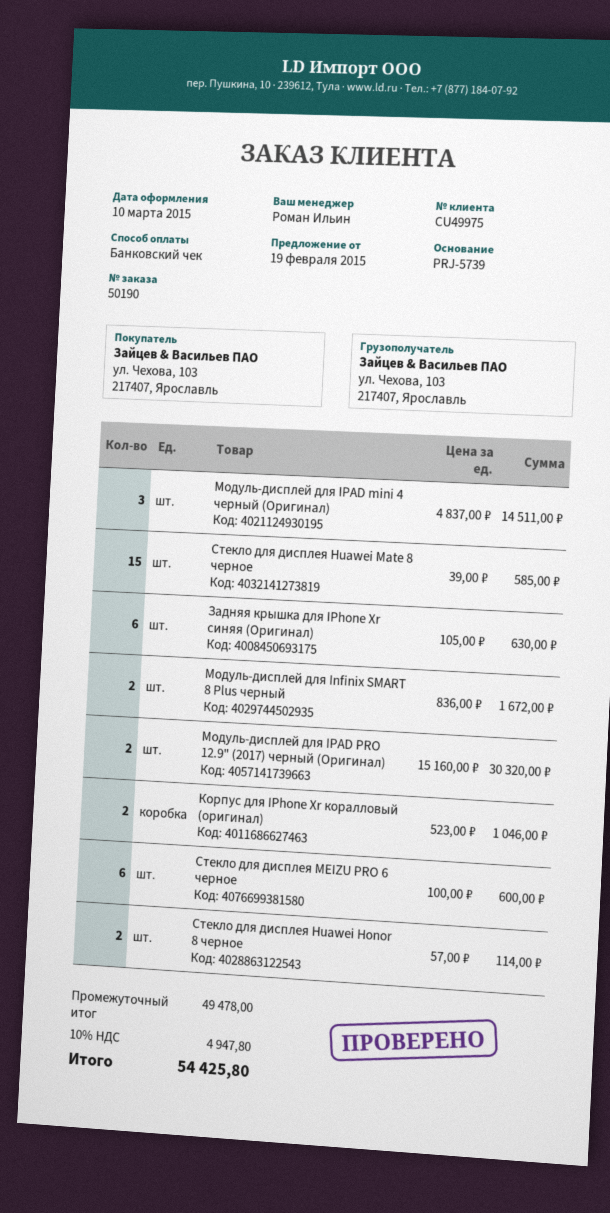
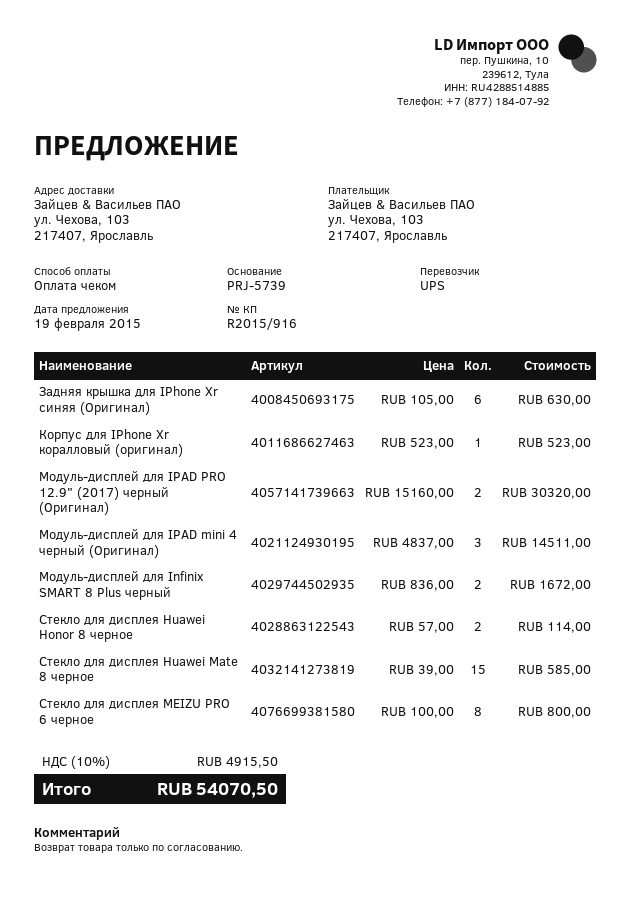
Корпус для IPhone Xr коралловый (оригинал): 2 x 523.00 = 1046.00 -> 1 x 523.00 = 523.00
Стекло для дисплея MEIZU PRO 6 черное: 6 x 100.00 = 600.00 -> 8 x 100.00 = 800.00
tax: 10% = 4947.80 -> 10% = 4915.50
total: 54425.80 -> 54070.50

